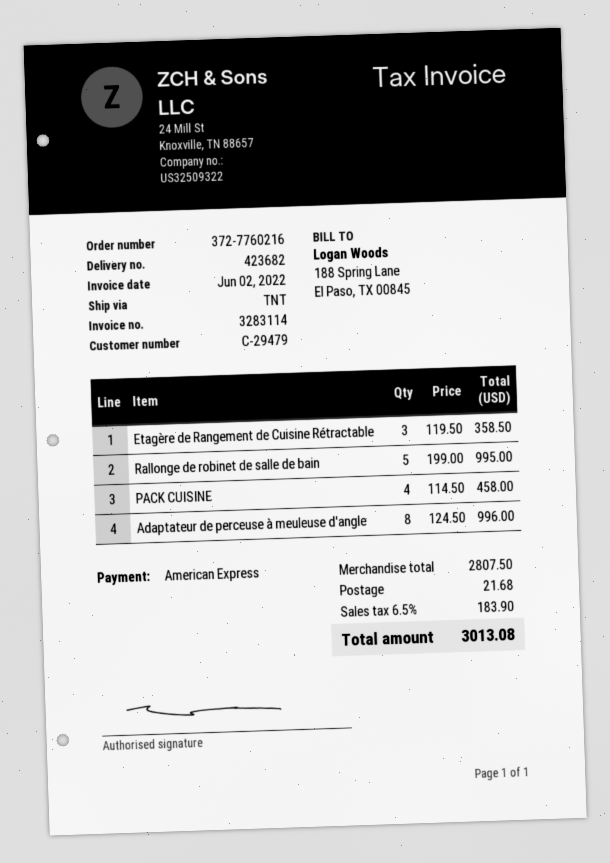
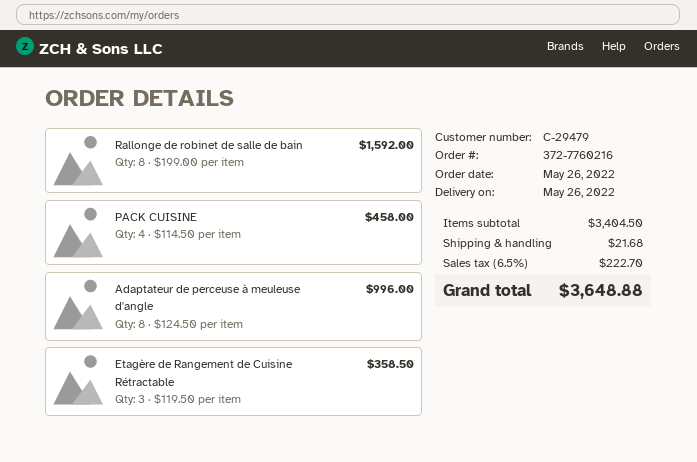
Rallonge de robinet de salle de bain: 5 x 199.00 = 995.00 -> 8 x 199.00 = 1592.00
subtotal: 2807.50 -> 3404.50
tax: 6.5% = 183.90 -> 6.5% = 222.70
total: 3013.08 -> 3648.88

